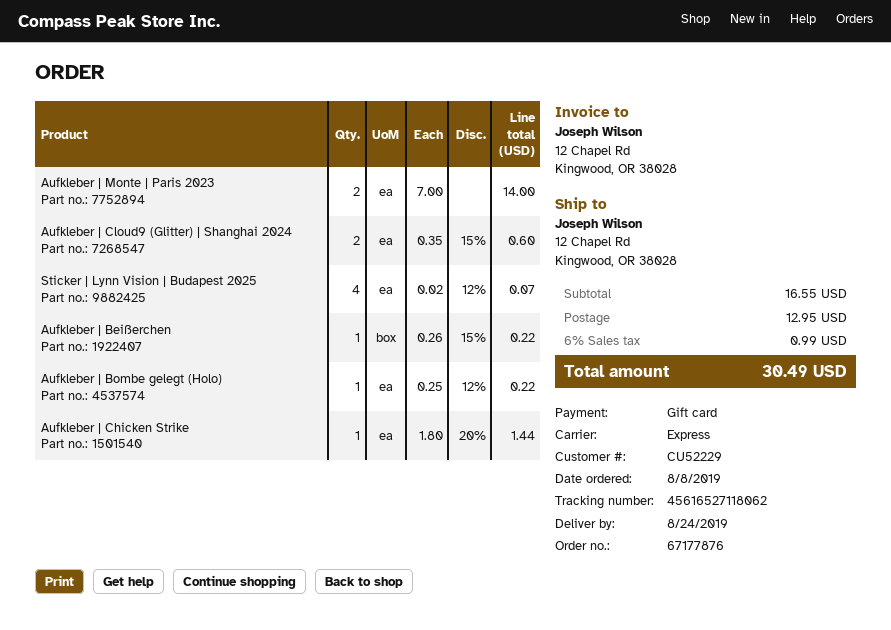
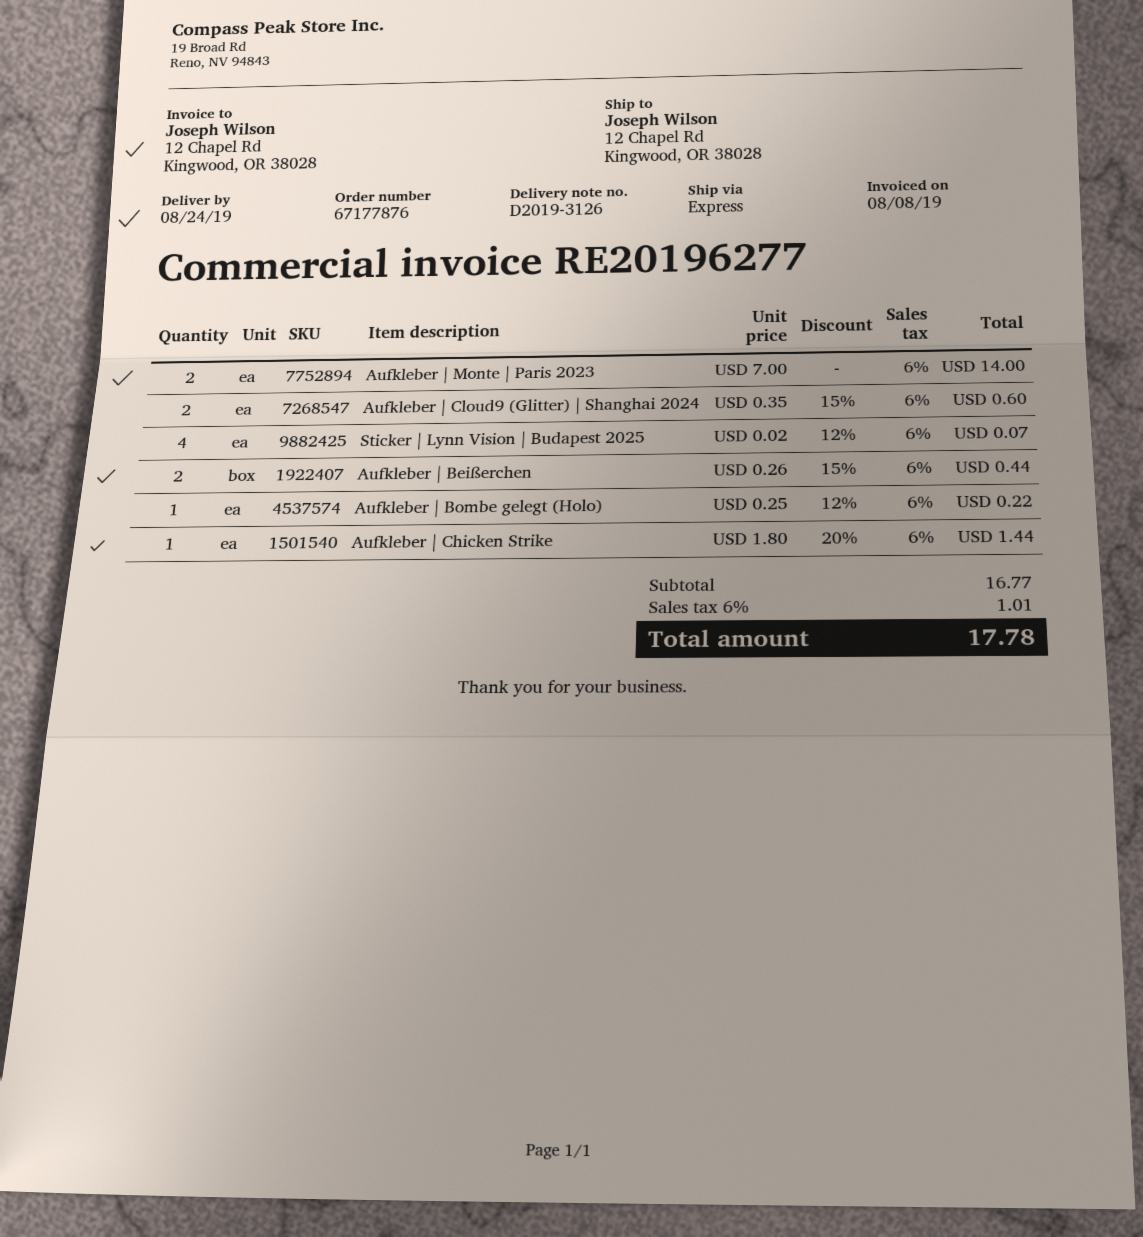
Aufkleber | Beißerchen: 1 x 0.26 - 15% = 0.22 -> 2 x 0.26 - 15% = 0.44
subtotal: 16.55 -> 16.77
shipping: 12.95 -> none
tax: 6% = 0.99 -> 6% = 1.01
total: 30.49 -> 17.78

